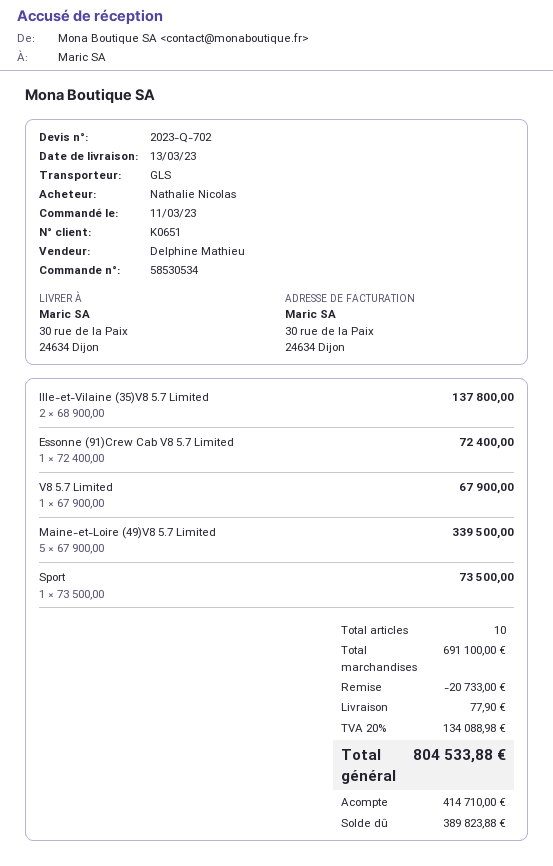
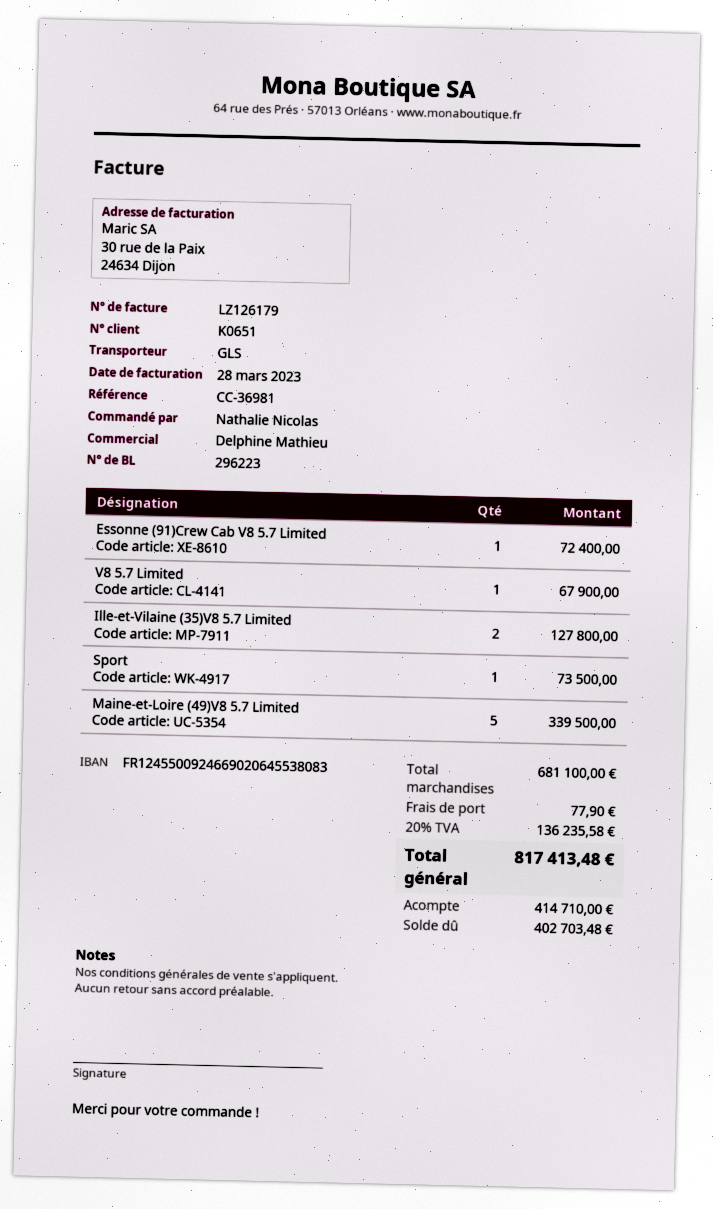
Ille-et-Vilaine (35)V8 5.7 Limited: 2 for 137800.00 -> 2 for 127800.00
subtotal: 691100.00 -> 681100.00
discount: 20733.00 -> none
tax: 20% = 134088.98 -> 20% = 136235.58
total: 804533.88 -> 817413.48
balance: 389823.88 -> 402703.48

